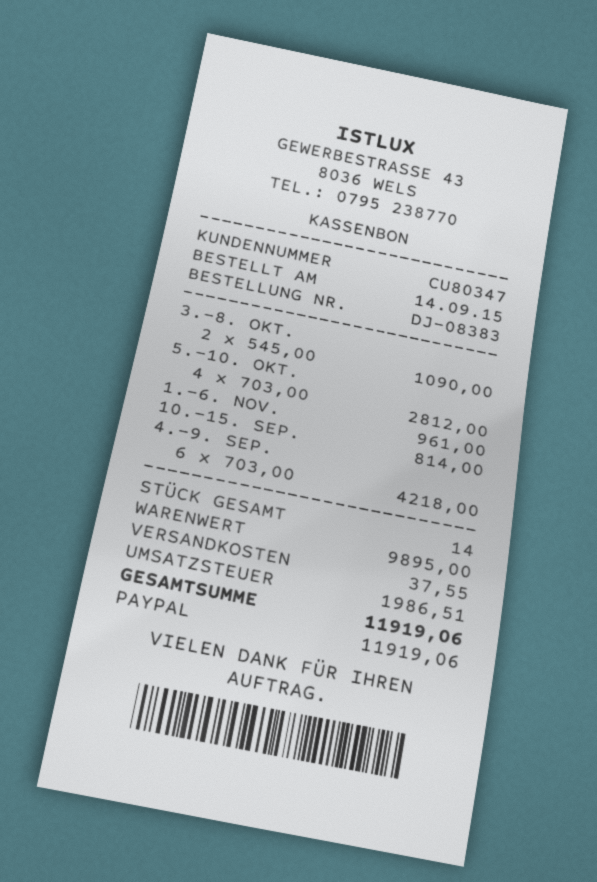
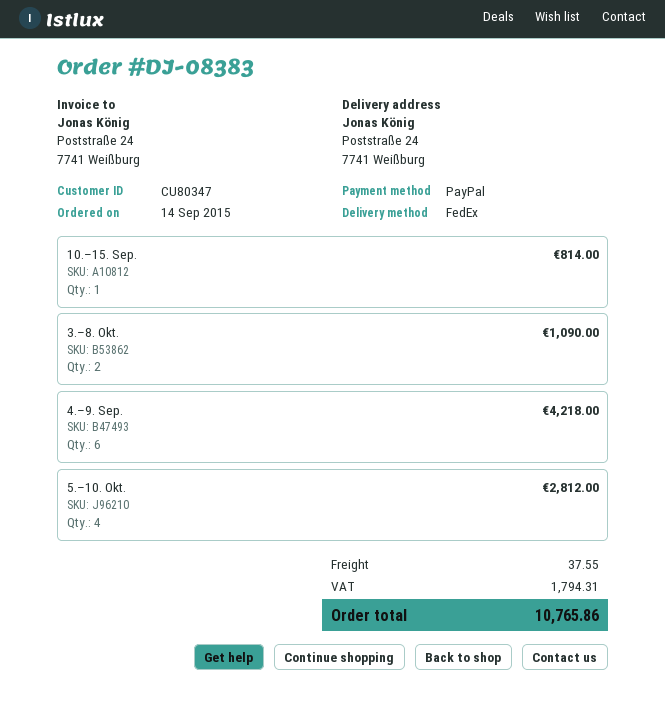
1.–6. NOV.: 1 for 961.00 -> none
tax: 1986.51 -> 1794.31
total: 11919.06 -> 10765.86

